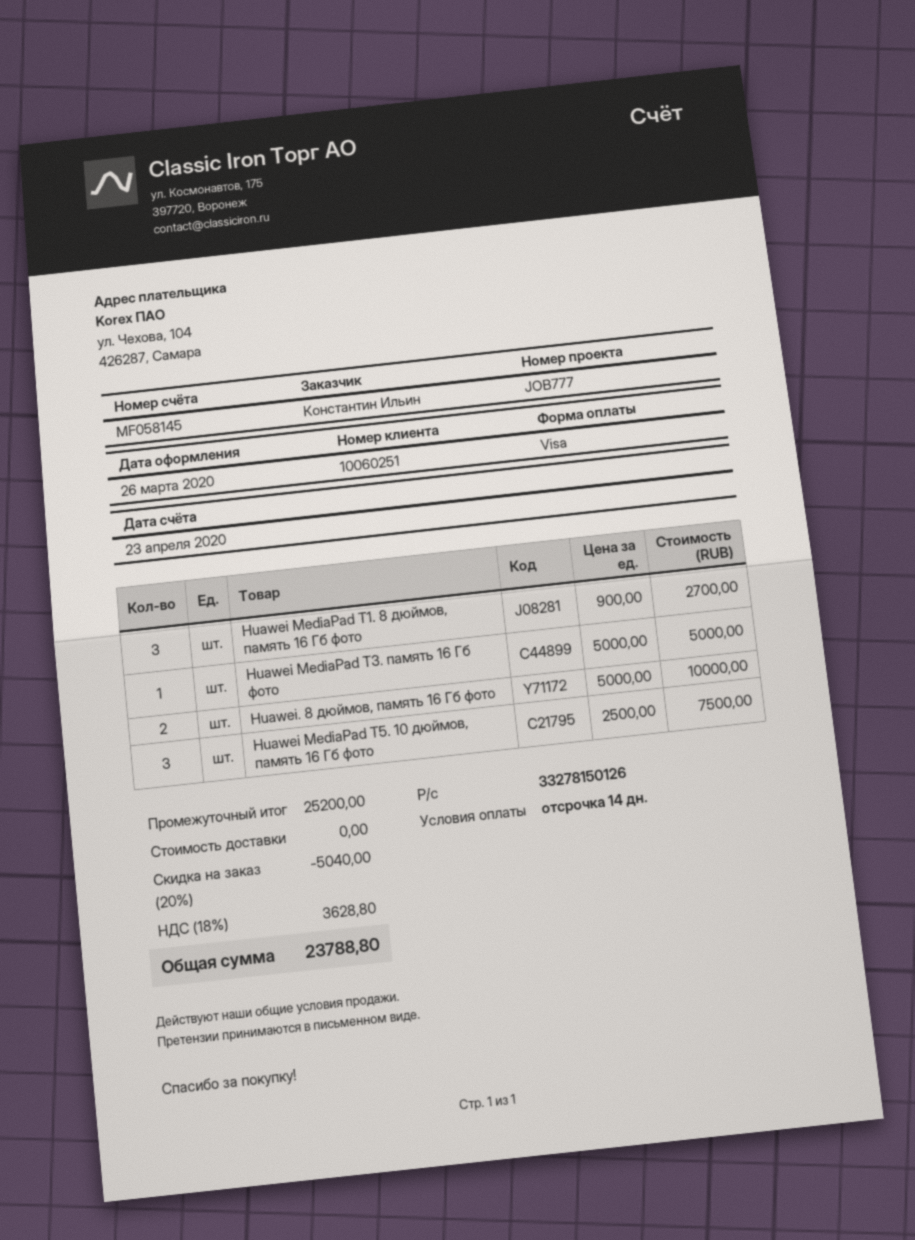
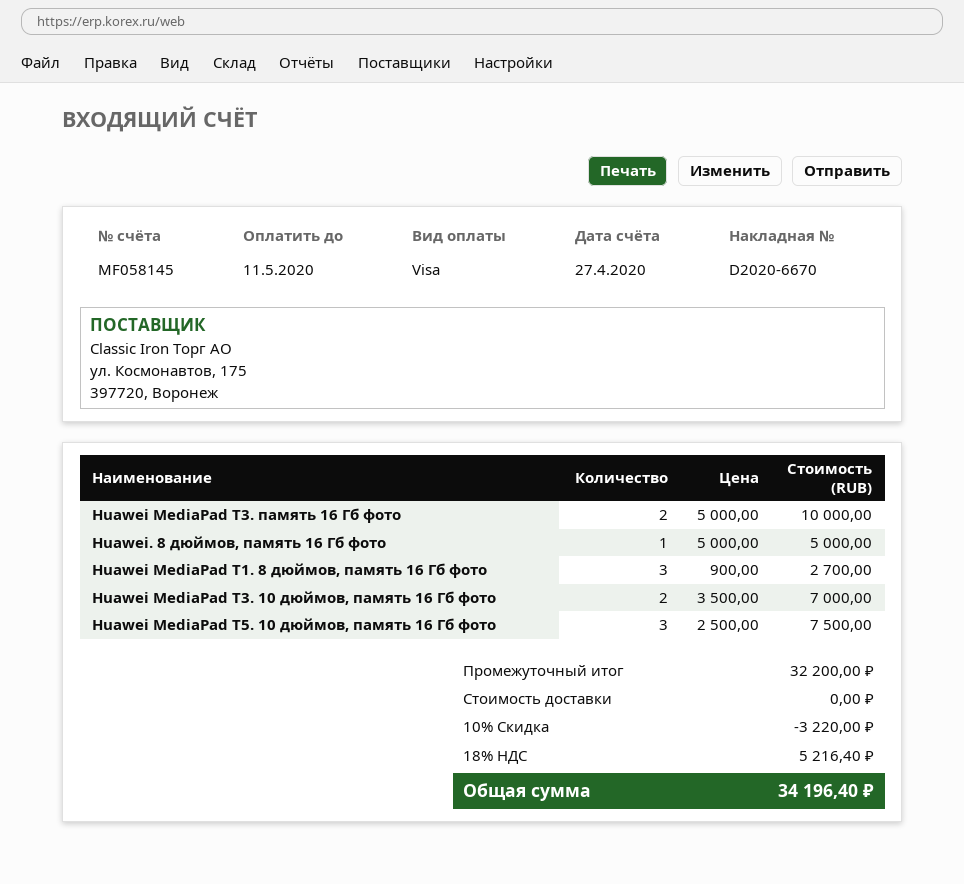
invoice date: 2020-04-23 -> 2020-04-27
Huawei MediaPad T3. память 16 Гб фото: 1 x 5000.00 = 5000.00 -> 2 x 5000.00 = 10000.00
Huawei. 8 дюймов, память 16 Гб фото: 2 x 5000.00 = 10000.00 -> 1 x 5000.00 = 5000.00
Huawei MediaPad T3. 10 дюймов, память 16 Гб фото: none -> 2 x 3500.00 = 7000.00
subtotal: 25200.00 -> 32200.00
discount: 20% = 5040.00 -> 10% = 3220.00
tax: 18% = 3628.80 -> 18% = 5216.40
total: 23788.80 -> 34196.40

